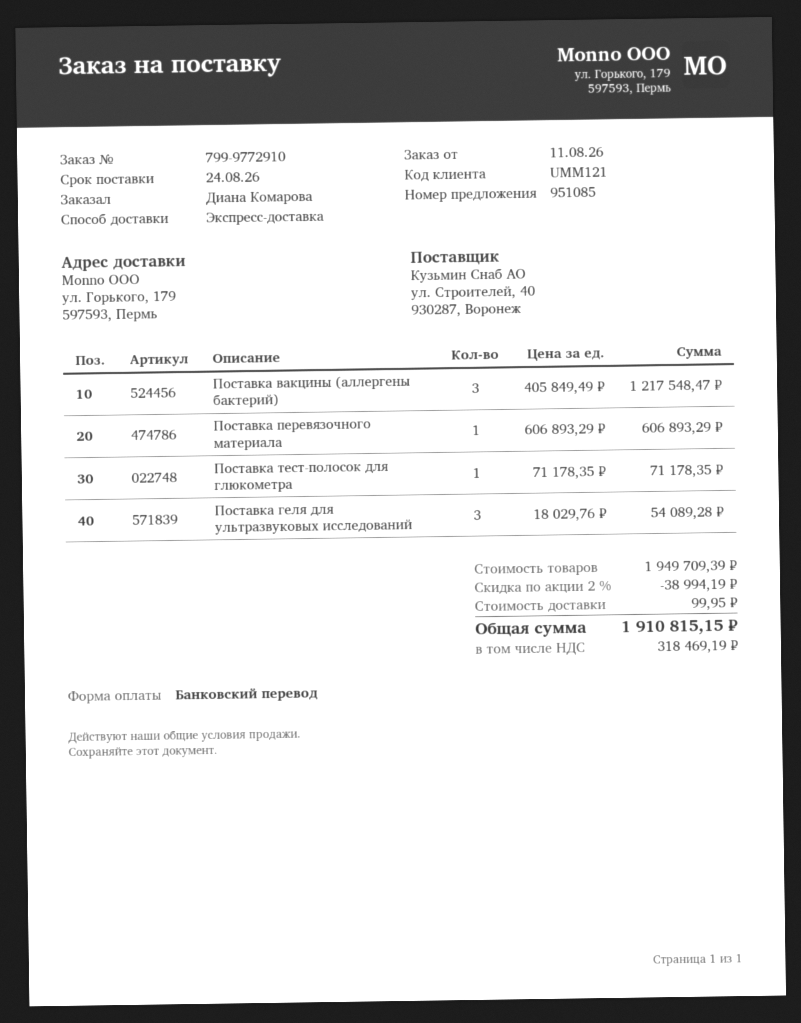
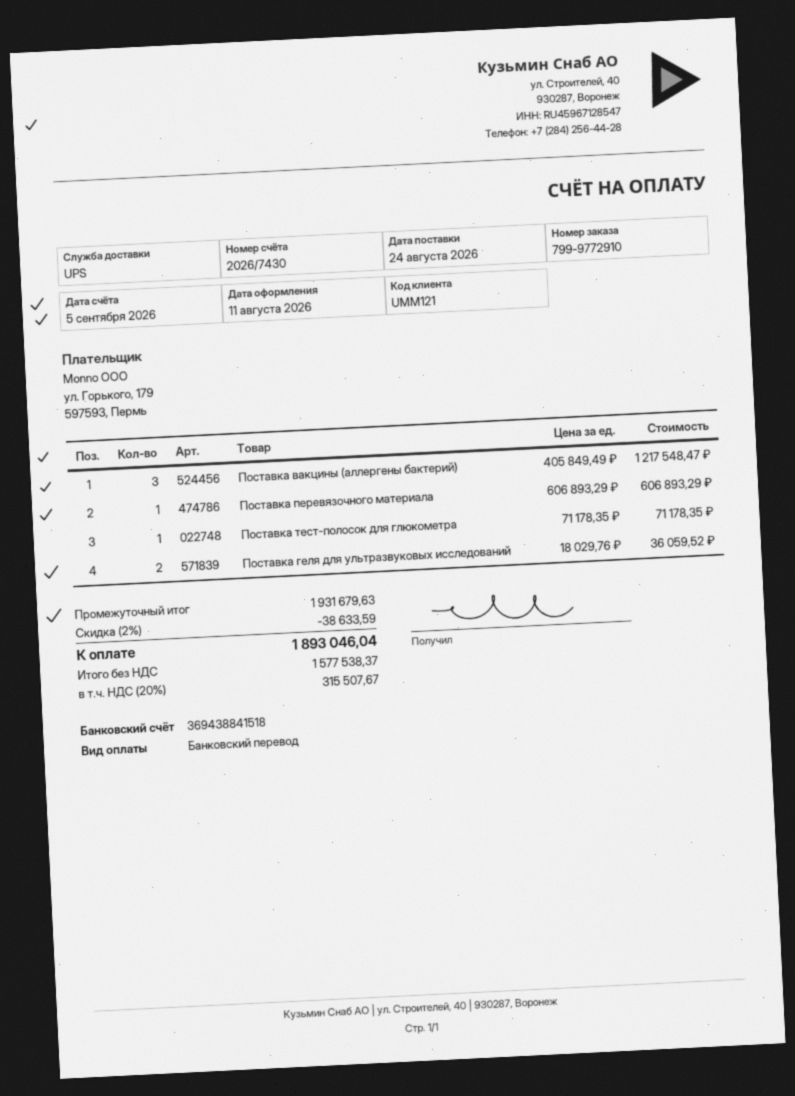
shipping method: express -> UPS
Поставка геля для ультразвуковых исследований: 3 x 18029.76 = 54089.28 -> 2 x 18029.76 = 36059.52
subtotal: 1949709.39 -> 1931679.63
discount: 2% = 38994.19 -> 2% = 38633.59
shipping: 99.95 -> none
tax: 318469.19 -> 315507.67
total: 1910815.15 -> 1893046.04

